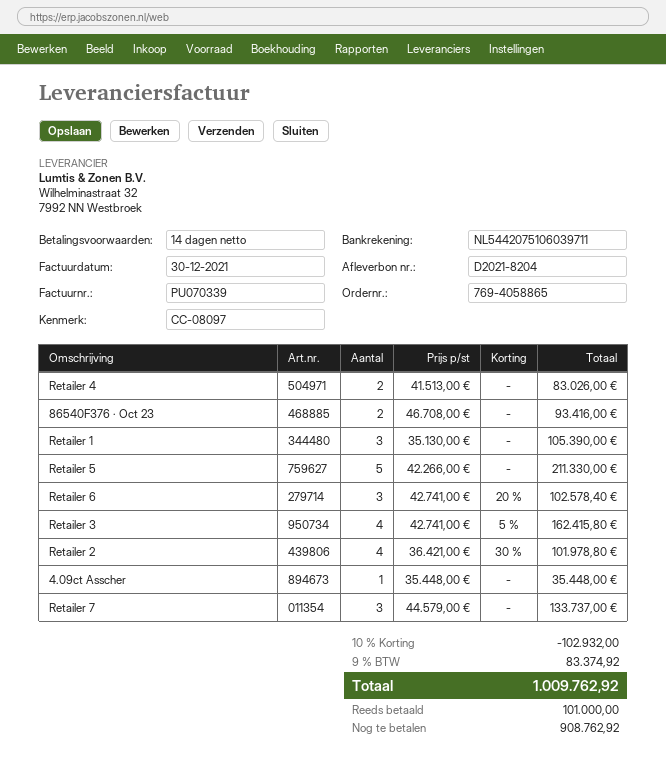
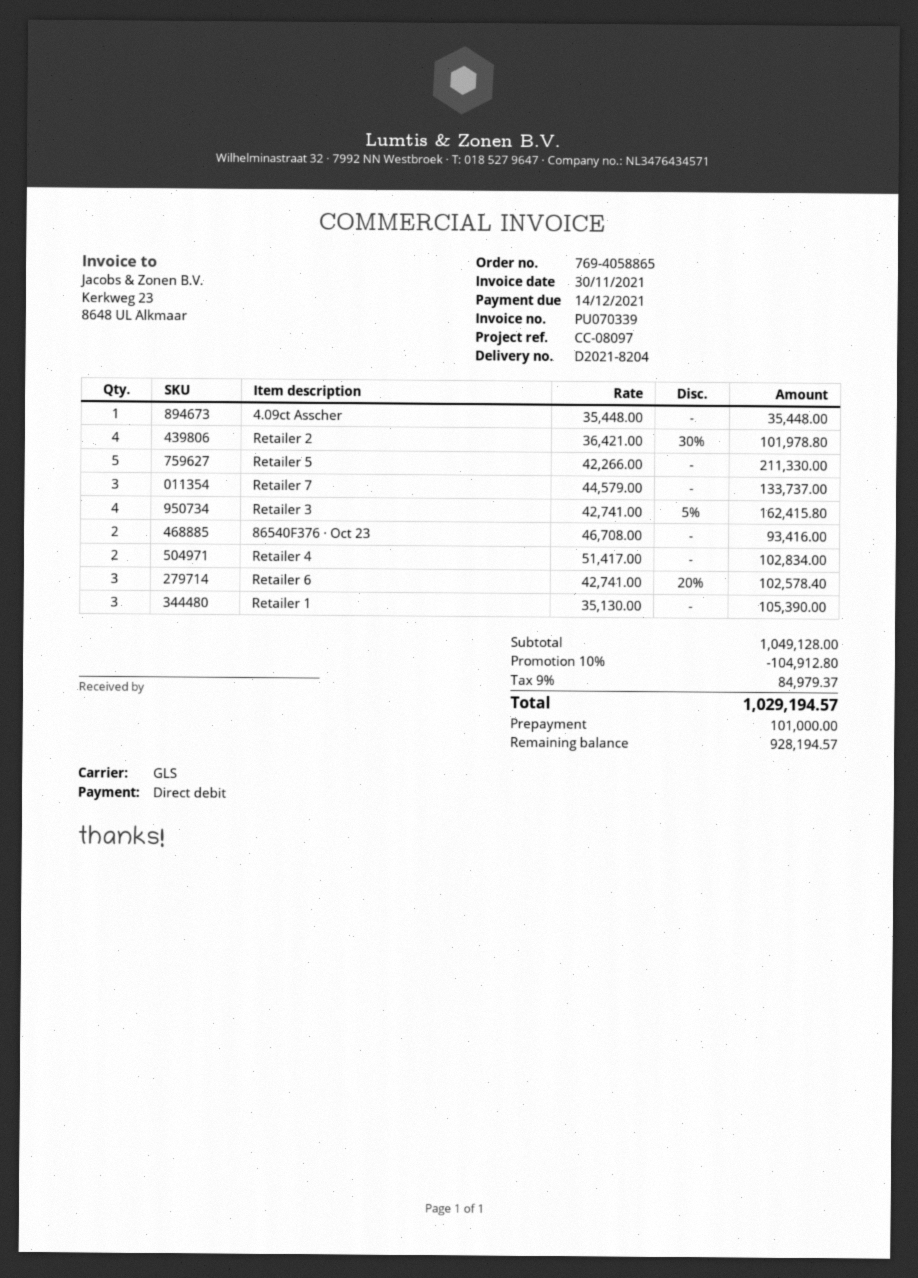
invoice date: 2021-12-30 -> 2021-11-30
Retailer 4: 2 x 41513.00 = 83026.00 -> 2 x 51417.00 = 102834.00
discount: 10% = 102932.00 -> 10% = 104912.80
tax: 9% = 83374.92 -> 9% = 84979.37
total: 1009762.92 -> 1029194.57
balance: 908762.92 -> 928194.57

